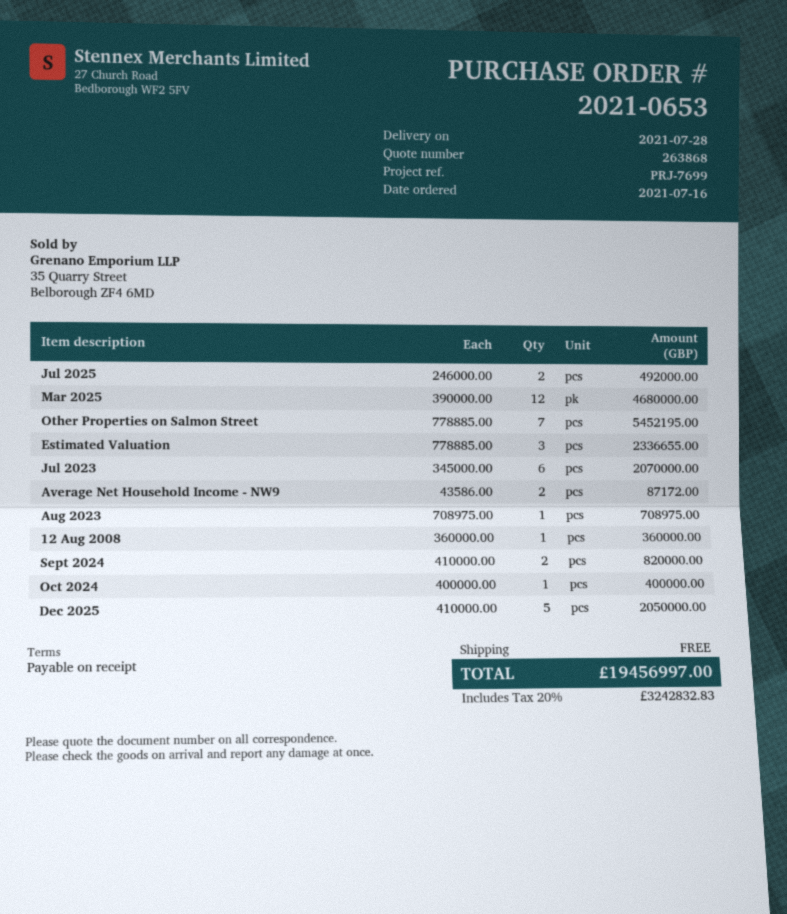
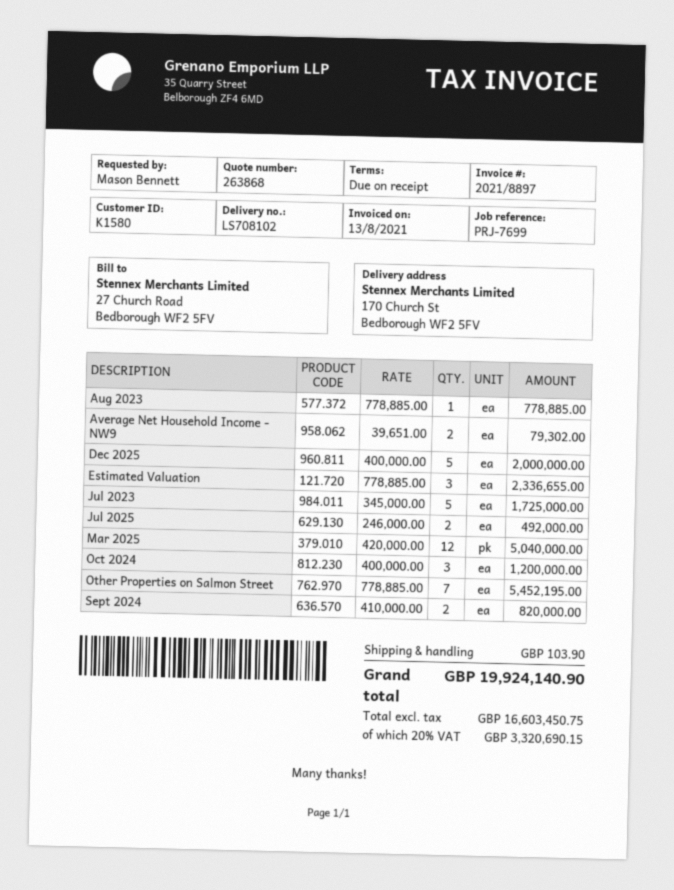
Mar 2025: 12 x 390000.00 = 4680000.00 -> 12 x 420000.00 = 5040000.00
Jul 2023: 6 x 345000.00 = 2070000.00 -> 5 x 345000.00 = 1725000.00
Average Net Household Income - NW9: 2 x 43586.00 = 87172.00 -> 2 x 39651.00 = 79302.00
Aug 2023: 1 x 708975.00 = 708975.00 -> 1 x 778885.00 = 778885.00
12 Aug 2008: 1 x 360000.00 = 360000.00 -> none
Oct 2024: 1 x 400000.00 = 400000.00 -> 3 x 400000.00 = 1200000.00
Dec 2025: 5 x 410000.00 = 2050000.00 -> 5 x 400000.00 = 2000000.00
shipping: 0.00 -> 103.90
tax: 20% = 3242832.83 -> 20% = 3320690.15
total: 19456997.00 -> 19924140.90

